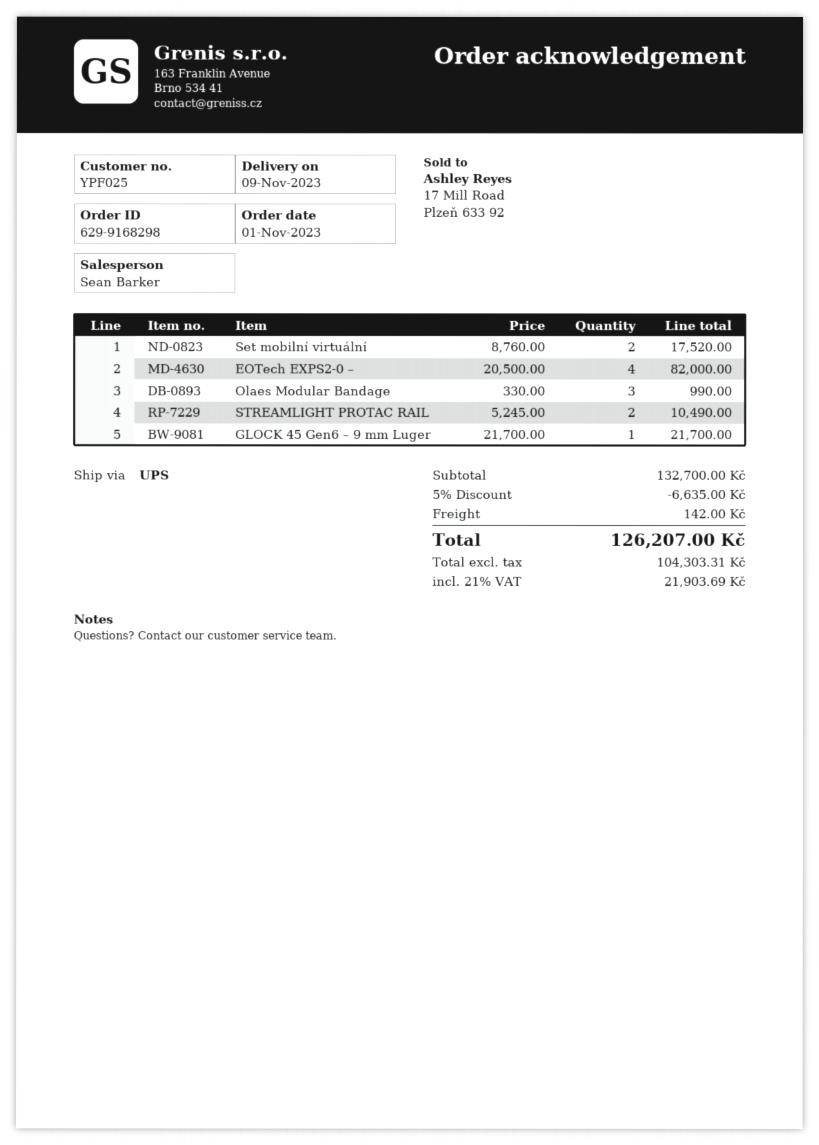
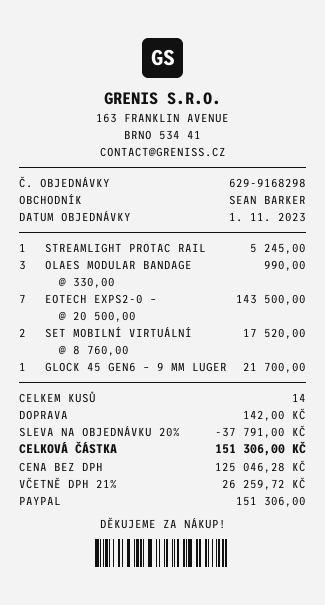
EOTech EXPS2-0 –: 4 x 20500.00 = 82000.00 -> 7 x 20500.00 = 143500.00
STREAMLIGHT PROTAC RAIL: 2 x 5245.00 = 10490.00 -> 1 x 5245.00 = 5245.00
discount: 5% = 6635.00 -> 20% = 37791.00
net: 104303.31 -> 125046.28
tax: 21% = 21903.69 -> 21% = 26259.72
total: 126207.00 -> 151306.00

